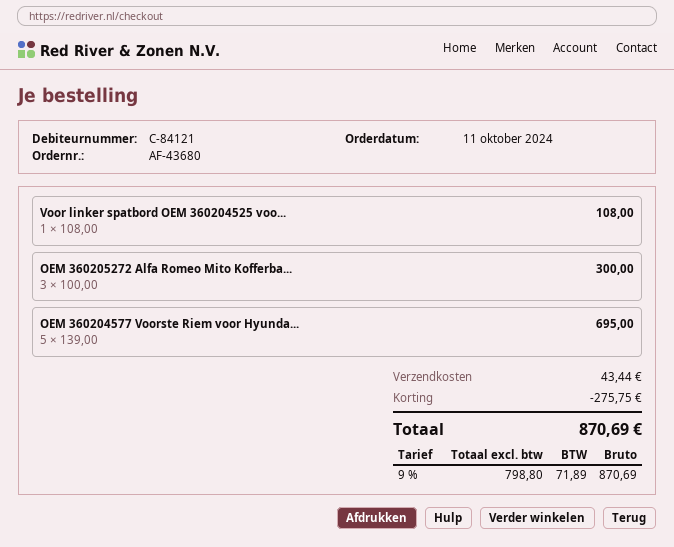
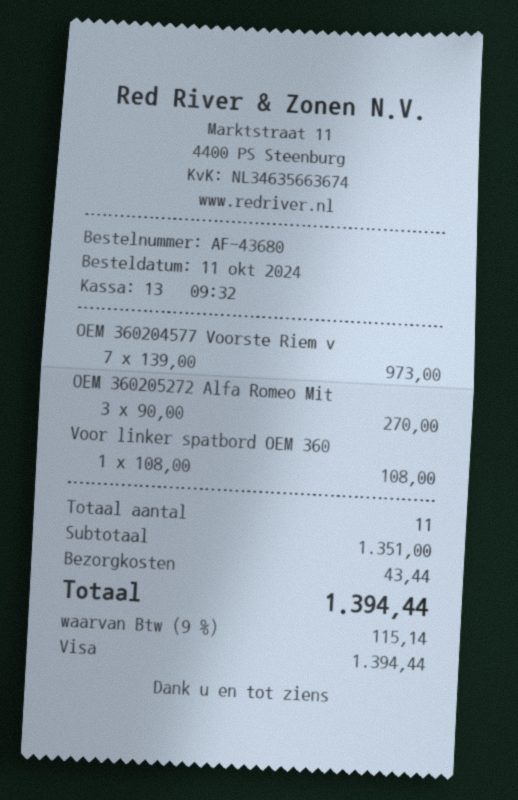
OEM 360205272 Alfa Romeo Mito Kofferba...: 3 x 100.00 = 300.00 -> 3 x 90.00 = 270.00
OEM 360204577 Voorste Riem voor Hyunda...: 5 x 139.00 = 695.00 -> 7 x 139.00 = 973.00
discount: 275.75 -> none
tax: 9% = 71.89 -> 9% = 115.14
total: 870.69 -> 1394.44

